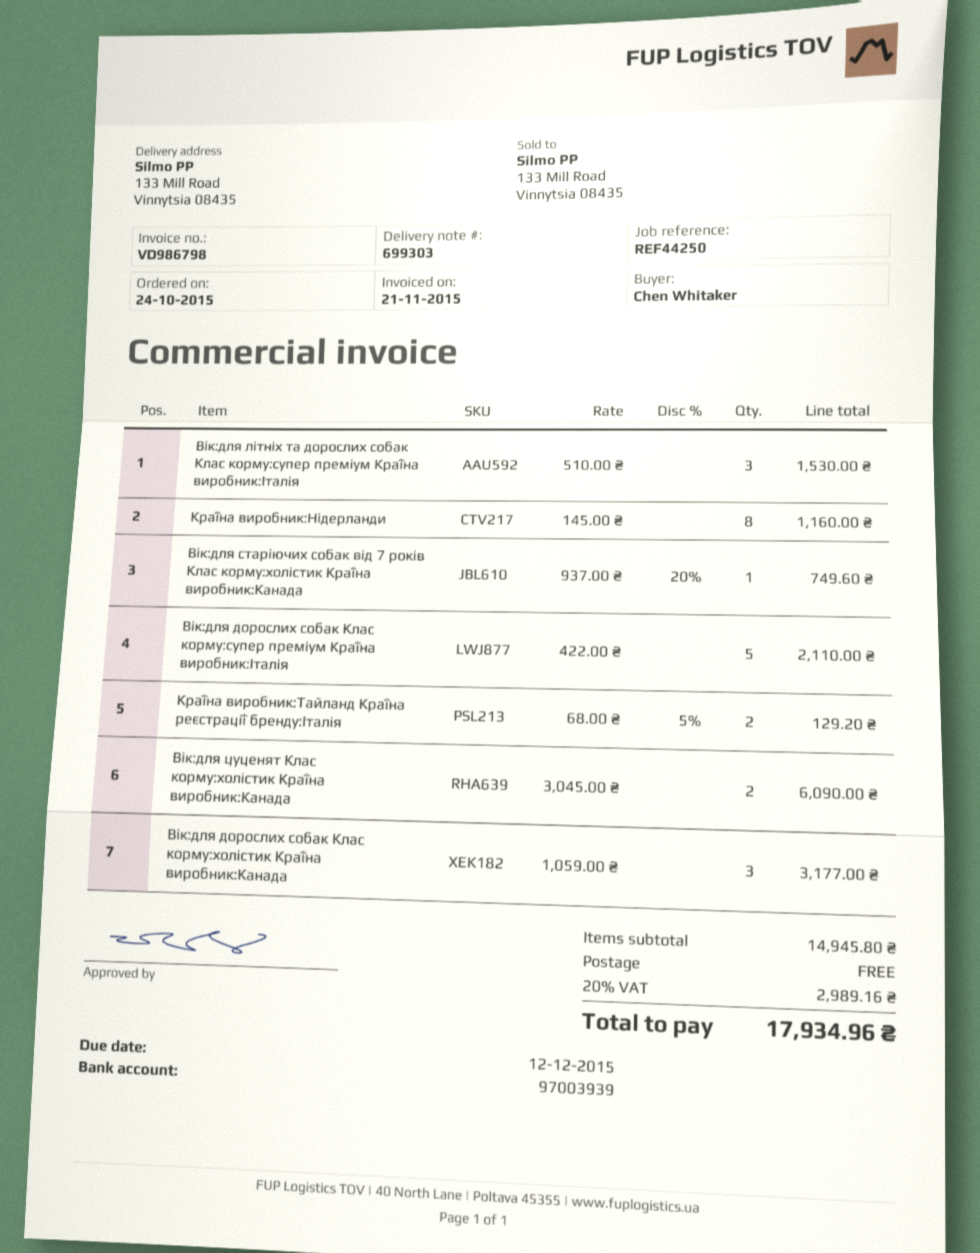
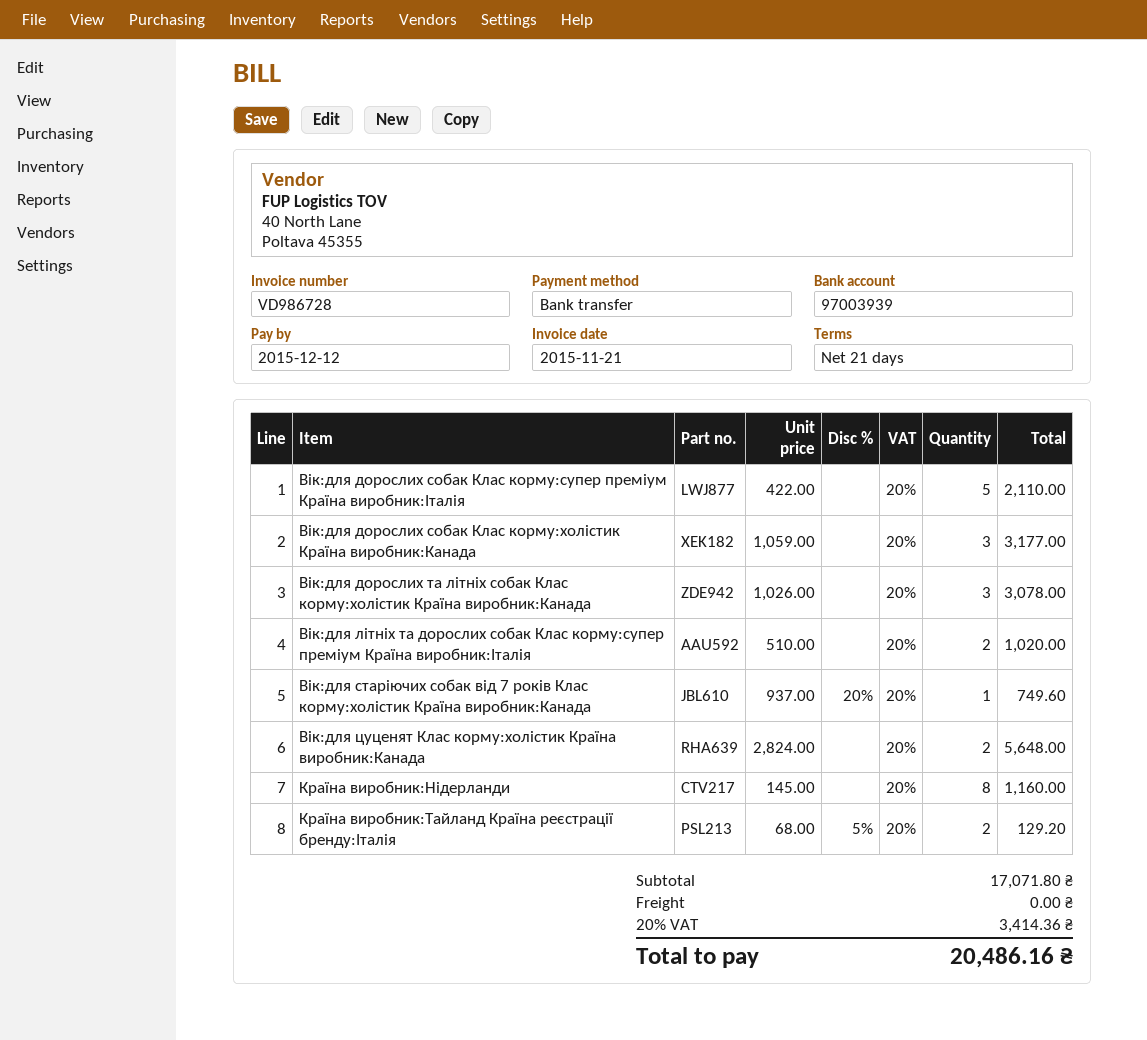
invoice number: VD986798 -> VD986728
Вік:для літніх та дорослих собак Клас корму:супер преміум Країна виробник:Італія: 3 x 510.00 = 1530.00 -> 2 x 510.00 = 1020.00
Вік:для цуценят Клас корму:холістик Країна виробник:Канада: 2 x 3045.00 = 6090.00 -> 2 x 2824.00 = 5648.00
Вік:для дорослих та літніх собак Клас корму:холістик Країна виробник:Канада: none -> 3 x 1026.00 = 3078.00
subtotal: 14945.80 -> 17071.80
tax: 20% = 2989.16 -> 20% = 3414.36
total: 17934.96 -> 20486.16

